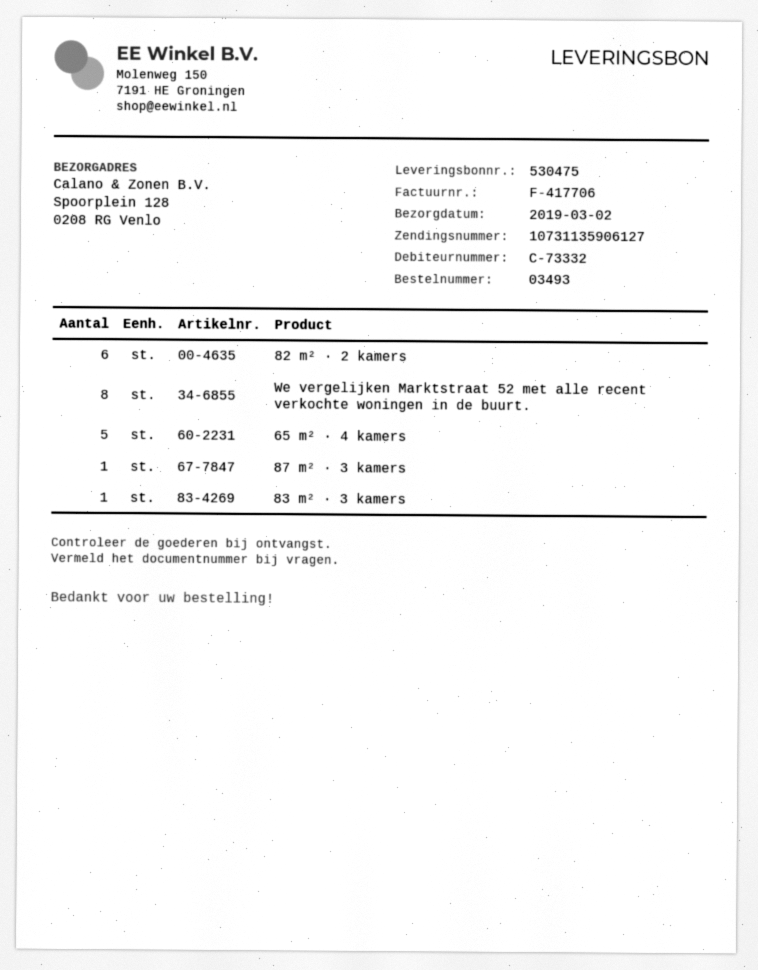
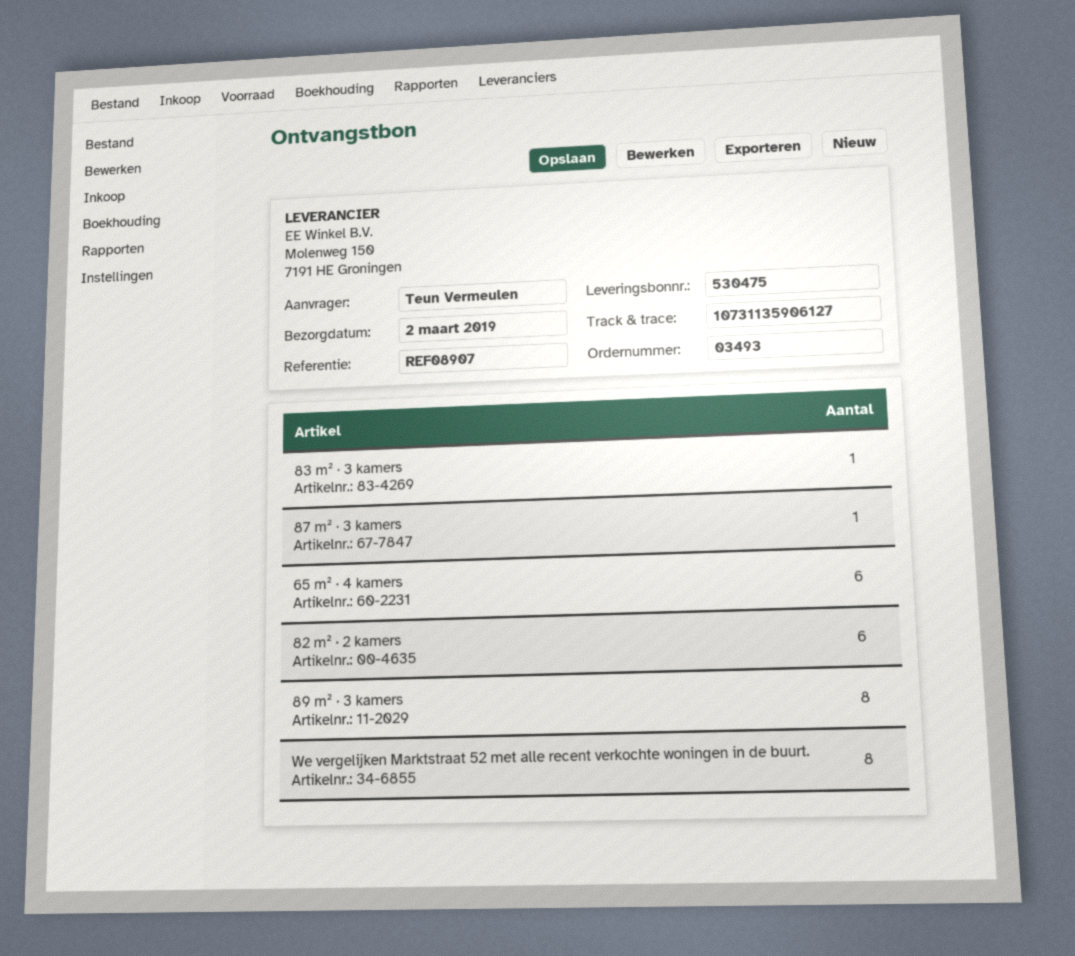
65 m² · 4 kamers: 5 -> 6
89 m² · 3 kamers: none -> 8

